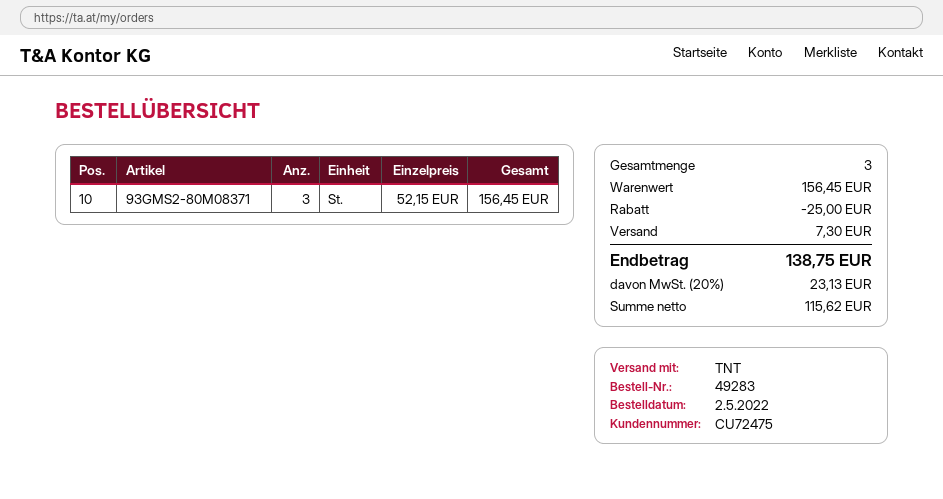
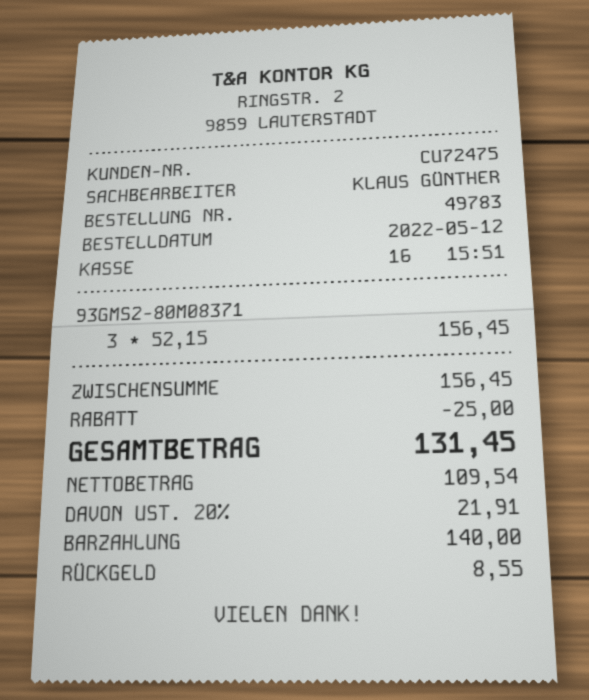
order number: 49283 -> 49783
order date: 2022-05-02 -> 2022-05-12
shipping: 7.30 -> none
net: 115.62 -> 109.54
tax: 20% = 23.13 -> 20% = 21.91
total: 138.75 -> 131.45

